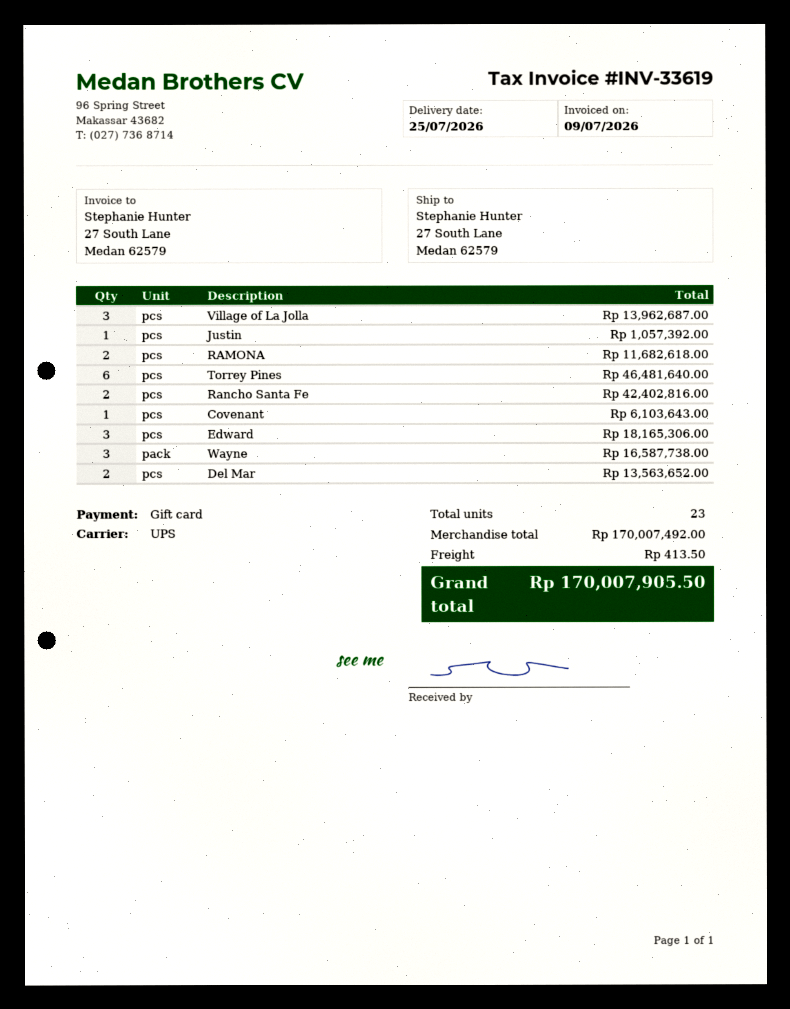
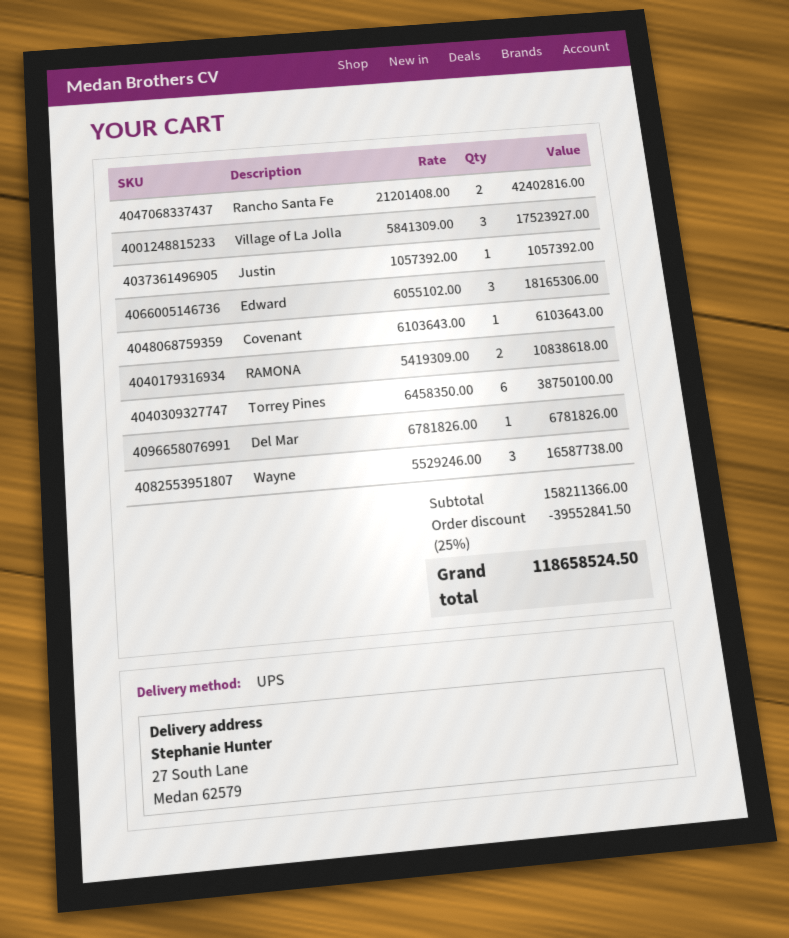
Village of La Jolla: 3 for 13962687.00 -> 3 for 17523927.00
RAMONA: 2 for 11682618.00 -> 2 for 10838618.00
Torrey Pines: 6 for 46481640.00 -> 6 for 38750100.00
Del Mar: 2 for 13563652.00 -> 1 for 6781826.00
subtotal: 170007492.00 -> 158211366.00
discount: none -> 25% = 39552841.50
shipping: 413.50 -> none
total: 170007905.50 -> 118658524.50

